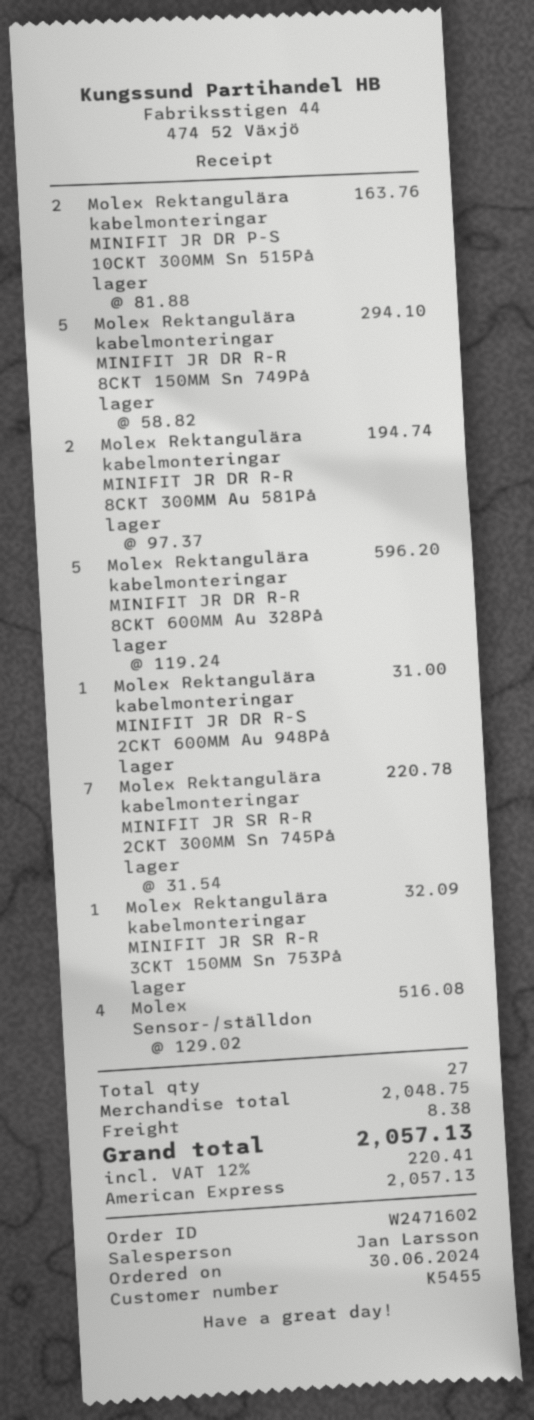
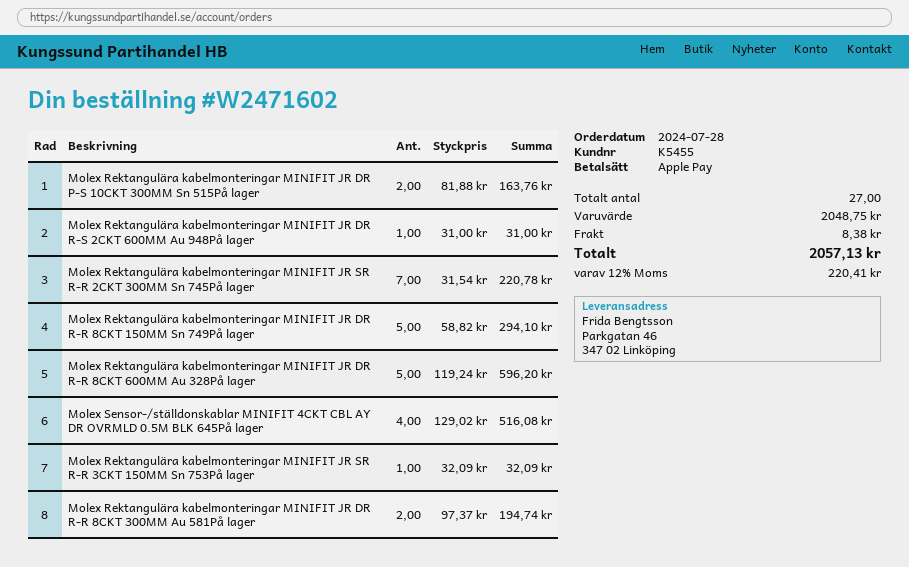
order date: 2024-06-30 -> 2024-07-28
payment method: American Express -> Apple Pay

